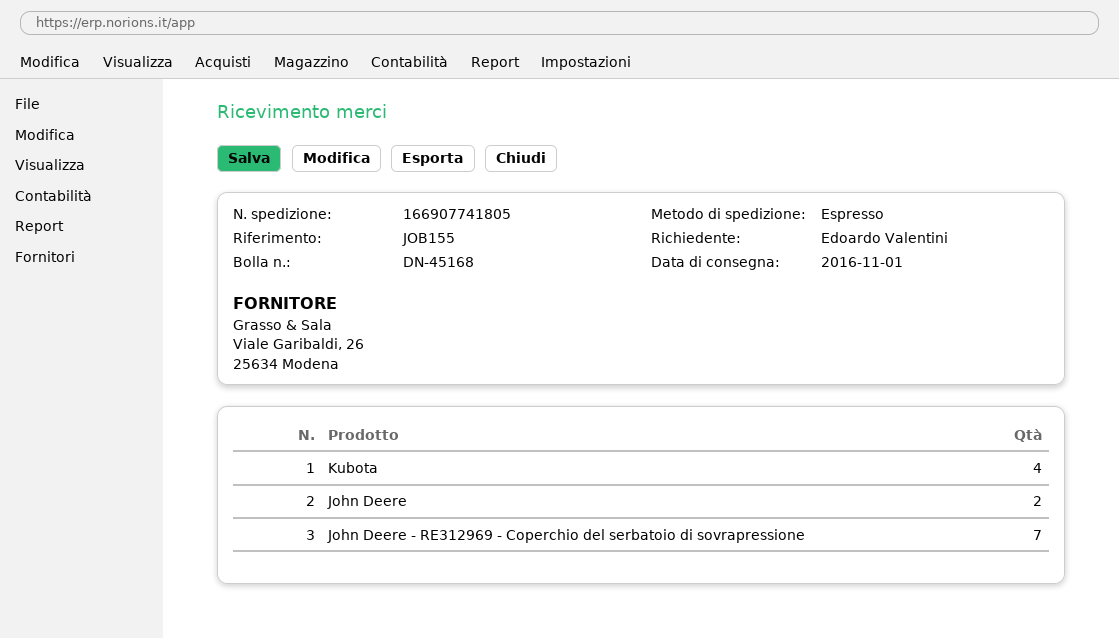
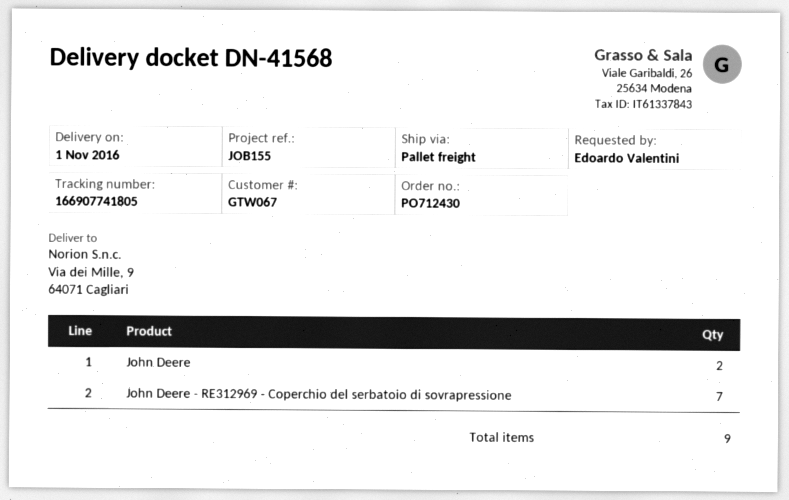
delivery note number: DN-45168 -> DN-41568
shipping method: express -> pallet freight
Kubota: 4 -> none

